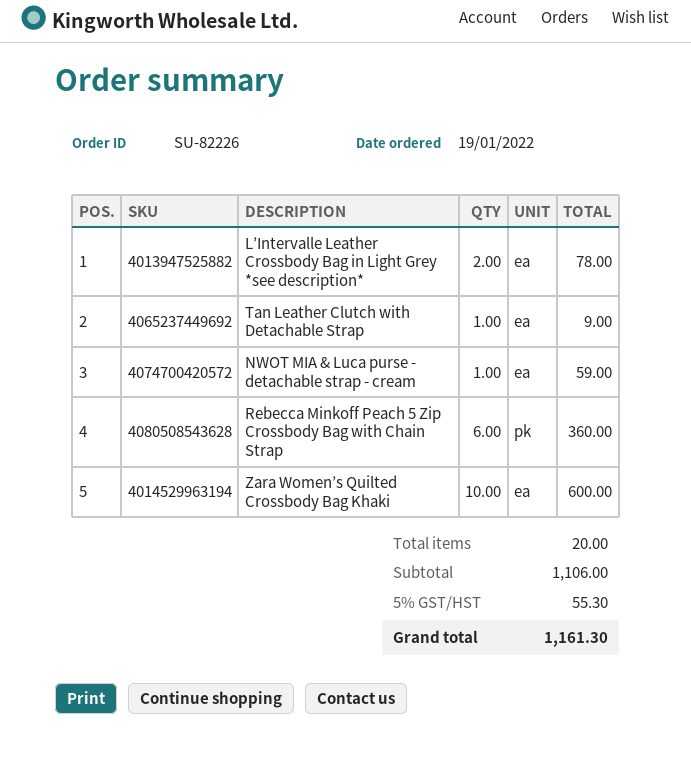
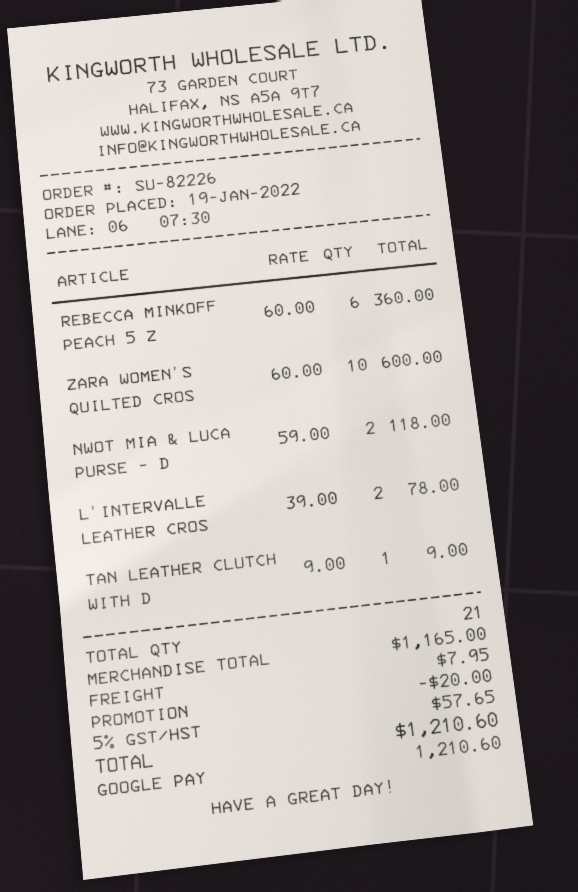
NWOT MIA & Luca purse - detachable strap - cream: 1 for 59.00 -> 2 for 118.00
total quantity: 20 -> 21
subtotal: 1106.00 -> 1165.00
discount: none -> 20.00
shipping: none -> 7.95
tax: 5% = 55.30 -> 5% = 57.65
total: 1161.30 -> 1210.60

